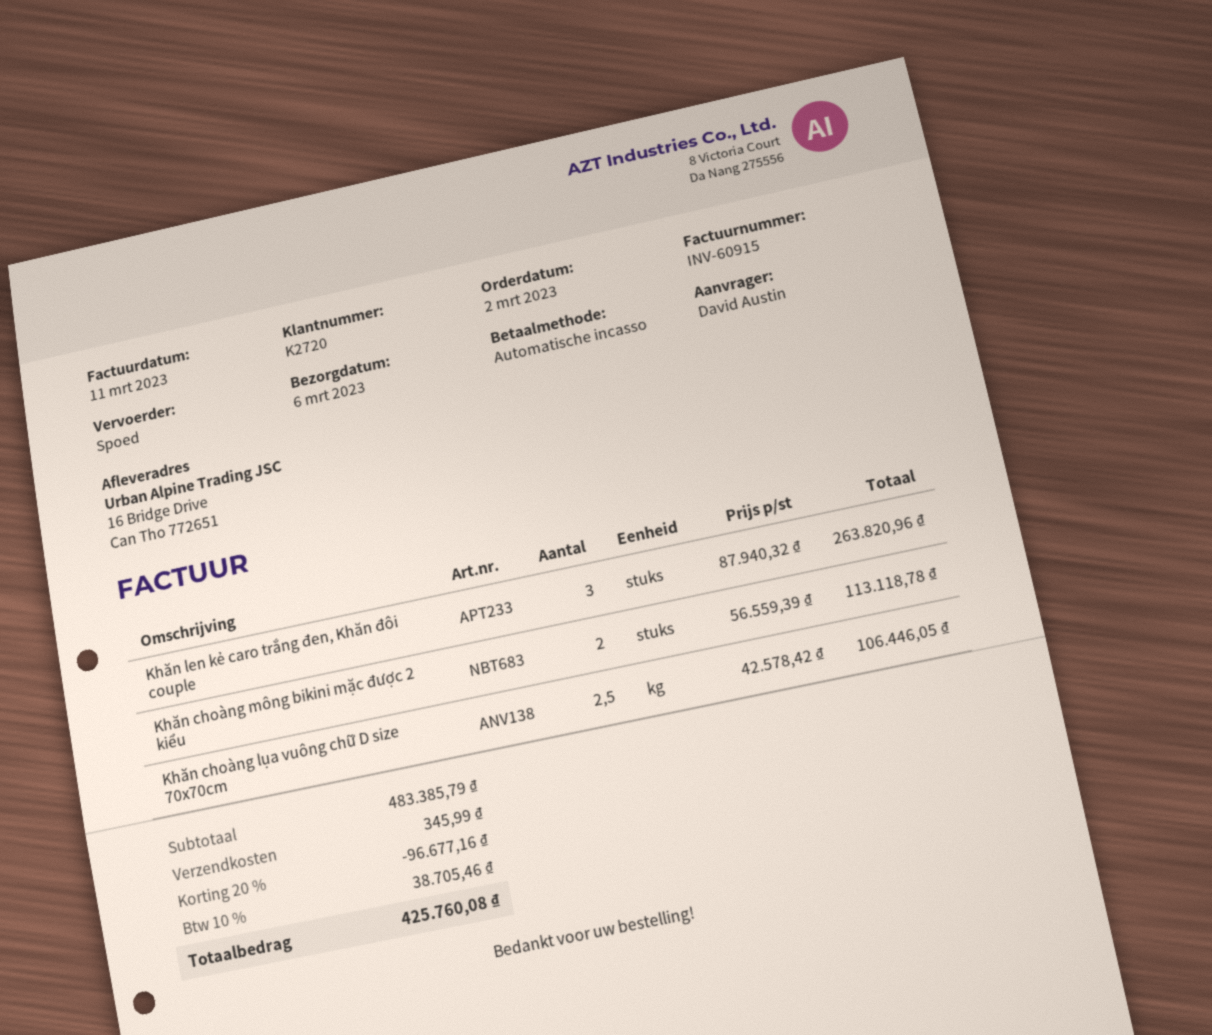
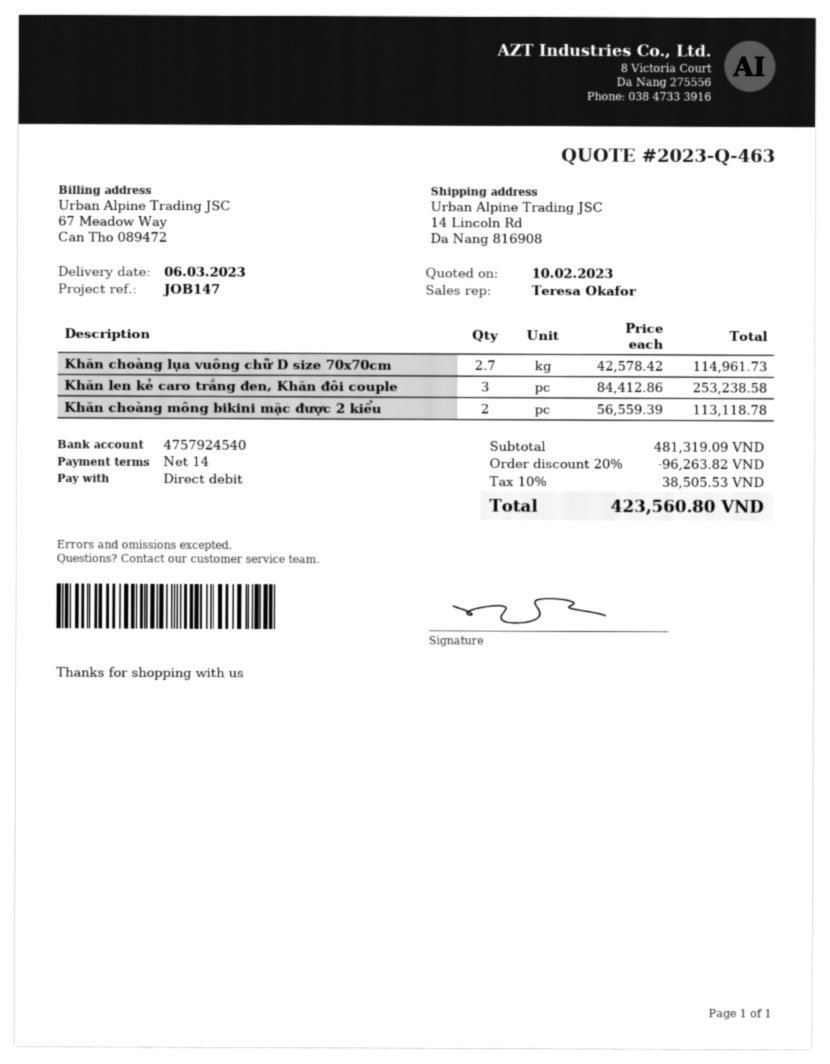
ship to: 16 Bridge Drive, Can Tho 772651 -> 14 Lincoln Rd, Da Nang 816908
Khăn len kẻ caro trắng đen, Khăn đôi couple: 3 x 87940.32 = 263820.96 -> 3 x 84412.86 = 253238.58
Khăn choàng lụa vuông chữ D size 70x70cm: 2.5 x 42578.42 = 106446.05 -> 2.7 x 42578.42 = 114961.73
subtotal: 483385.79 -> 481319.09
discount: 20% = 96677.16 -> 20% = 96263.82
shipping: 345.99 -> none
tax: 10% = 38705.46 -> 10% = 38505.53
total: 425760.08 -> 423560.80

